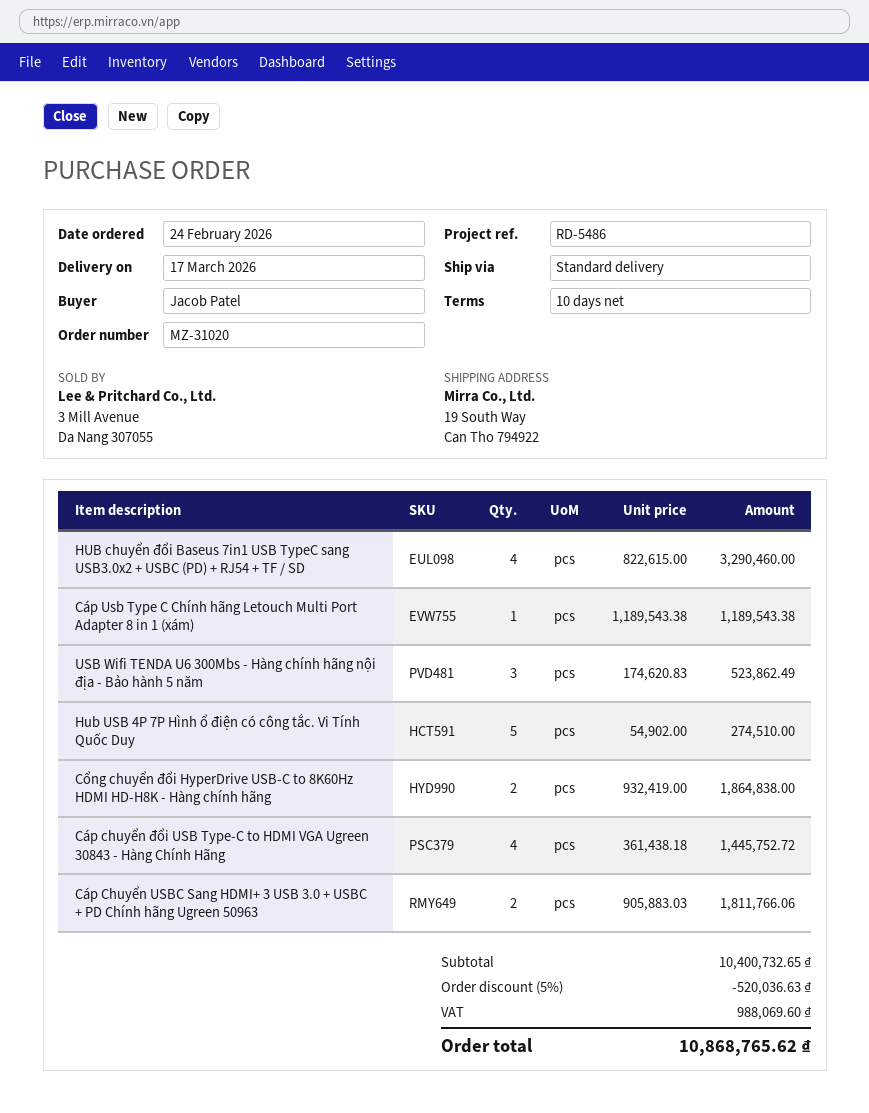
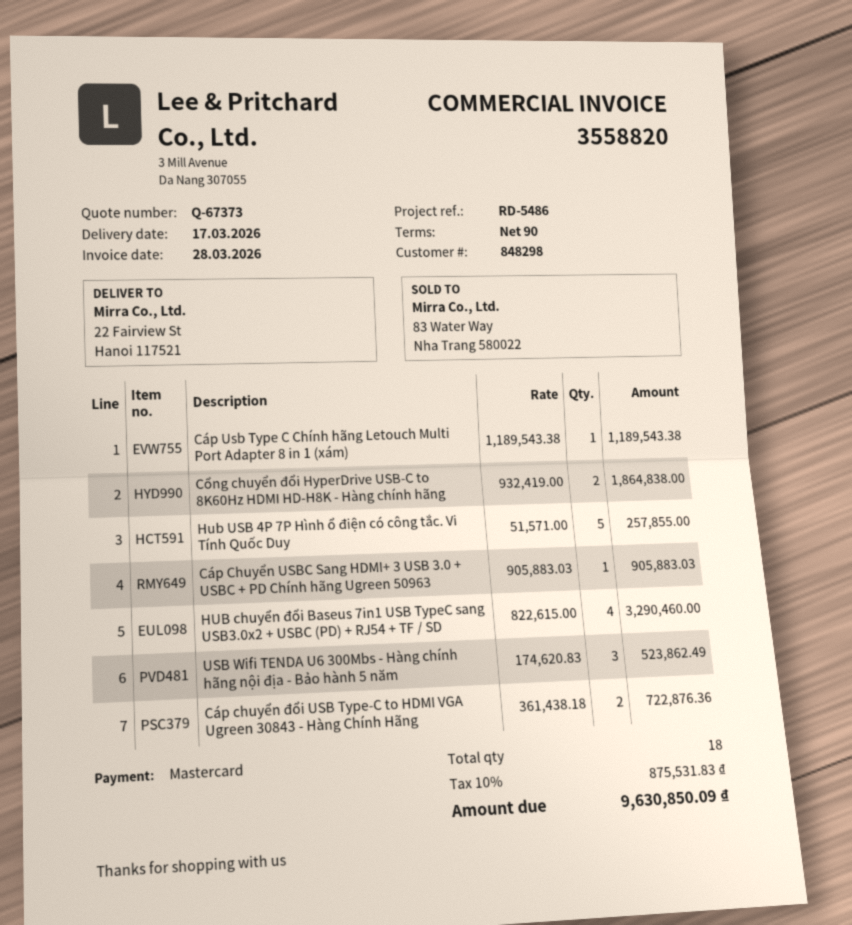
payment terms: 10 days -> 90 days
ship to: 19 South Way, Can Tho 794922 -> 22 Fairview St, Hanoi 117521
Hub USB 4P 7P Hình ổ điện có công tắc. Vi Tính Quốc Duy: 5 x 54902.00 = 274510.00 -> 5 x 51571.00 = 257855.00
Cáp chuyển đổi USB Type-C to HDMI VGA Ugreen 30843 - Hàng Chính Hãng: 4 x 361438.18 = 1445752.72 -> 2 x 361438.18 = 722876.36
Cáp Chuyển USBC Sang HDMI+ 3 USB 3.0 + USBC + PD Chính hãng Ugreen 50963: 2 x 905883.03 = 1811766.06 -> 1 x 905883.03 = 905883.03
discount: 5% = 520036.63 -> none
tax: 988069.60 -> 875531.83
total: 10868765.62 -> 9630850.09

